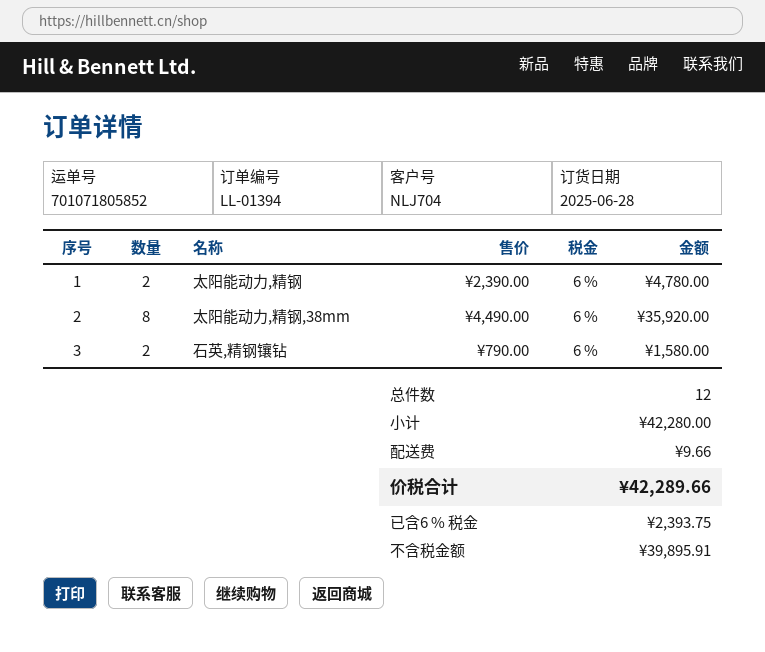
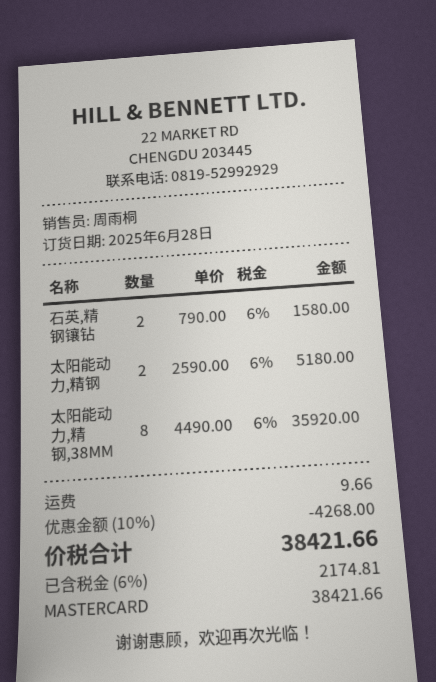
太阳能动力,精钢: 2 x 2390.00 = 4780.00 -> 2 x 2590.00 = 5180.00
discount: none -> 10% = 4268.00
tax: 6% = 2393.75 -> 6% = 2174.81
total: 42289.66 -> 38421.66

